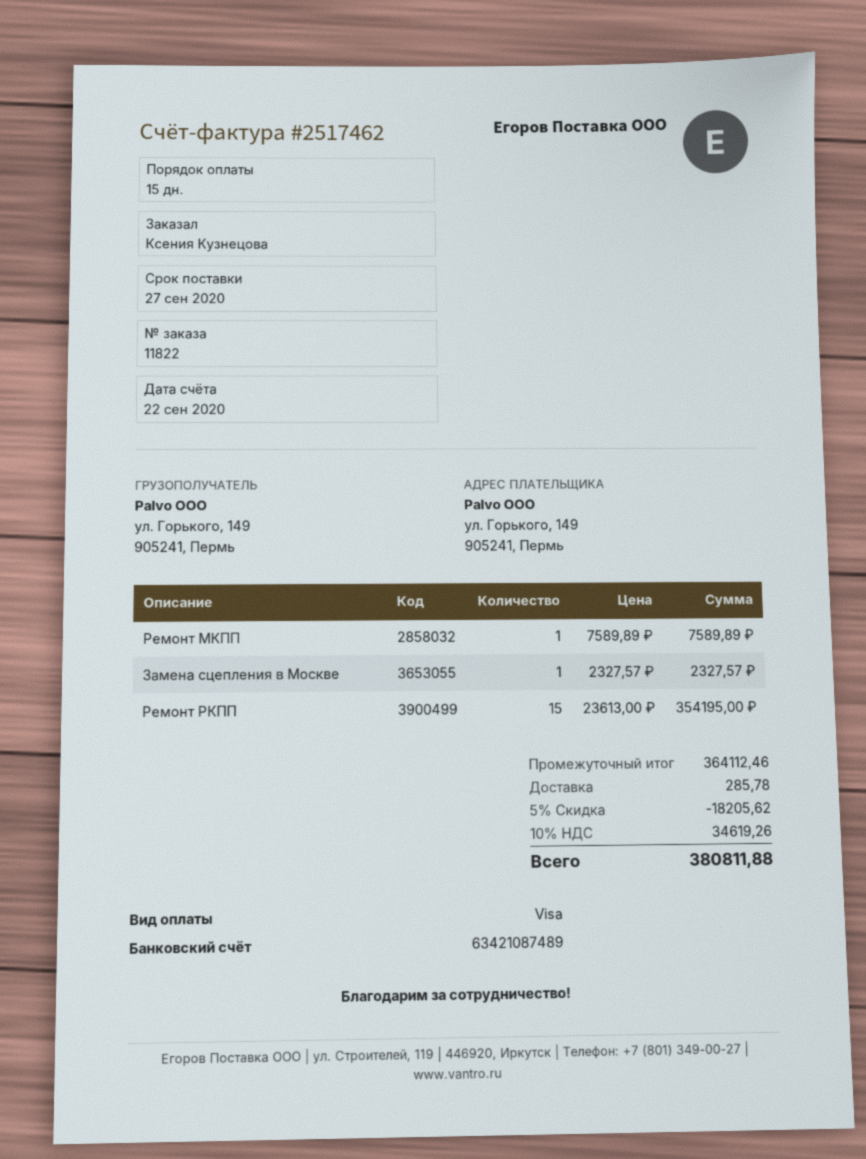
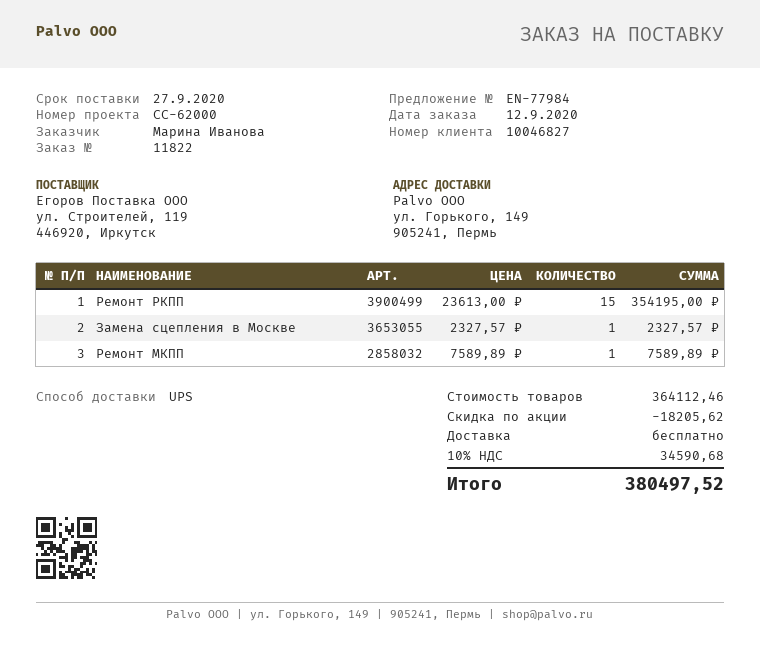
ordered by: Ксения Кузнецова -> Марина Иванова
shipping: 285.78 -> 0.00
tax: 10% = 34619.26 -> 10% = 34590.68
total: 380811.88 -> 380497.52

